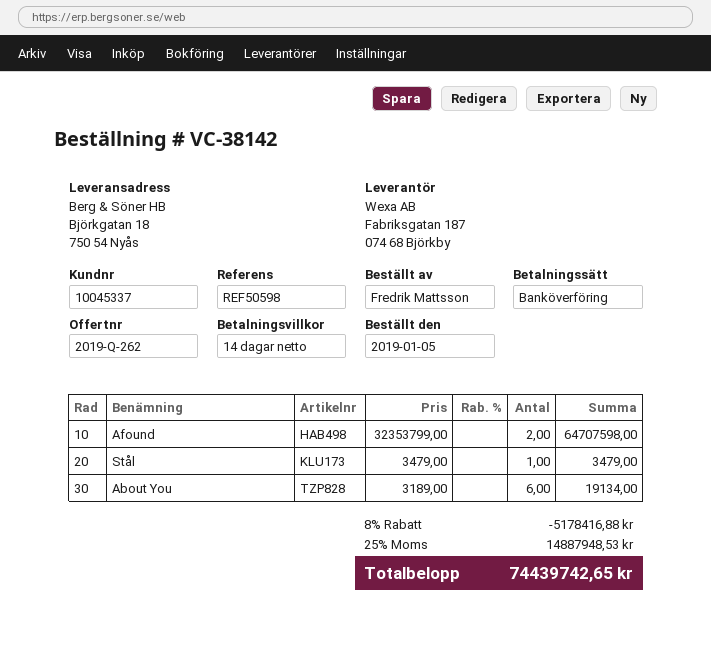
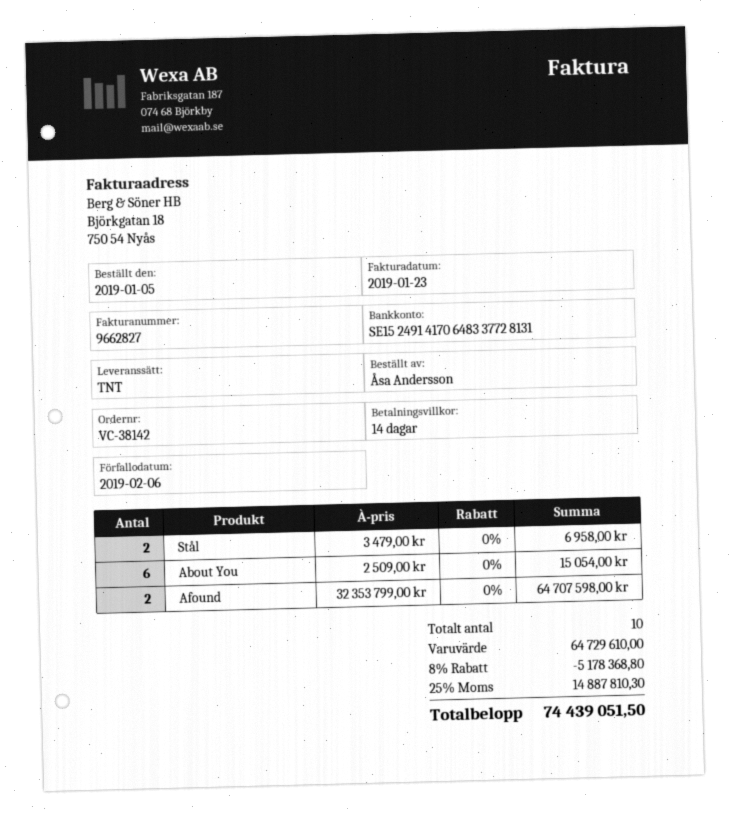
ordered by: Fredrik Mattsson -> Åsa Andersson
Stål: 1 x 3479.00 = 3479.00 -> 2 x 3479.00 = 6958.00
About You: 6 x 3189.00 = 19134.00 -> 6 x 2509.00 = 15054.00
discount: 8% = 5178416.88 -> 8% = 5178368.80
tax: 25% = 14887948.53 -> 25% = 14887810.30
total: 74439742.65 -> 74439051.50

